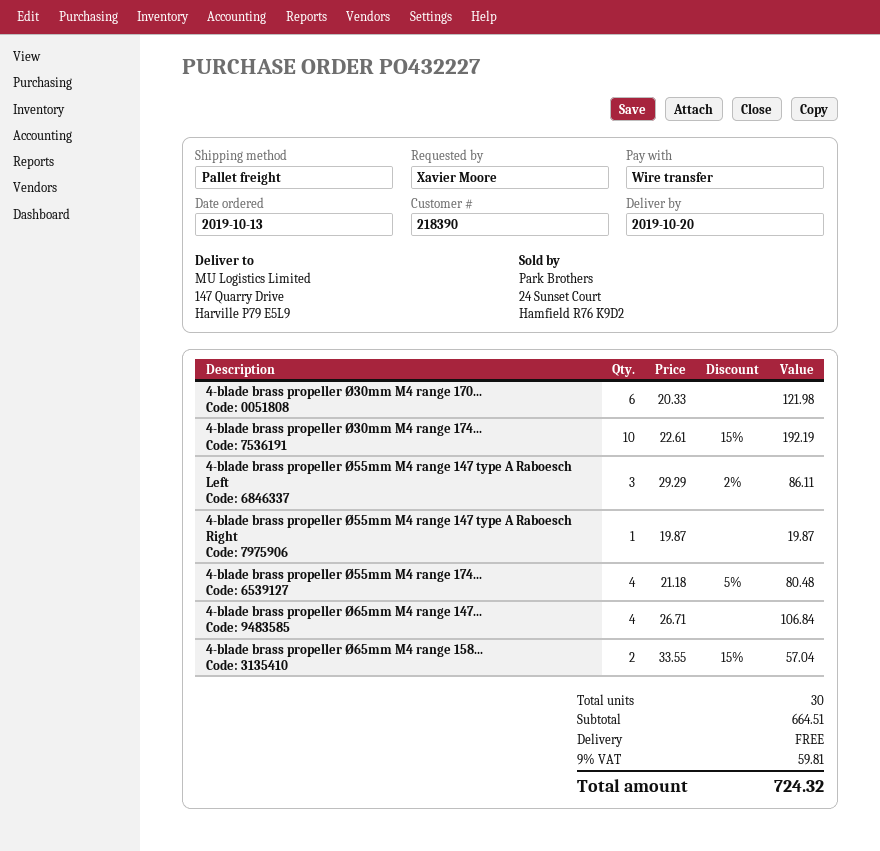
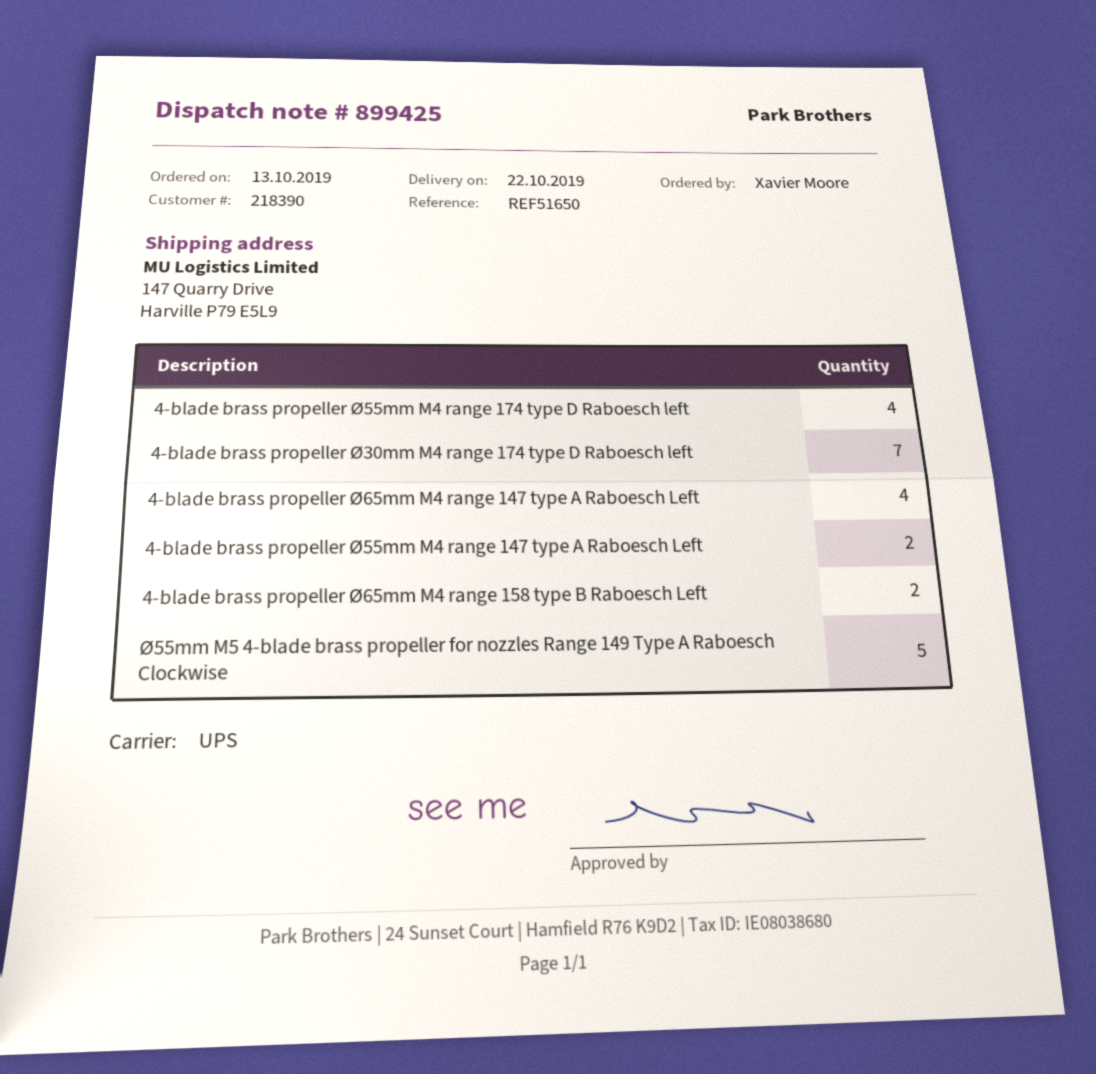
delivery date: 2019-10-20 -> 2019-10-22
shipping method: pallet freight -> UPS
4-blade brass propeller Ø30mm M4 range 170...: 6 -> none
4-blade brass propeller Ø30mm M4 range 174...: 10 -> 7
4-blade brass propeller Ø55mm M4 range 147 type A Raboesch Left: 3 -> 2
4-blade brass propeller Ø55mm M4 range 147 type A Raboesch Right: 1 -> none
Ø55mm M5 4-blade brass propeller for nozzles Range 149 Type A Raboesch Clockwise: none -> 5

